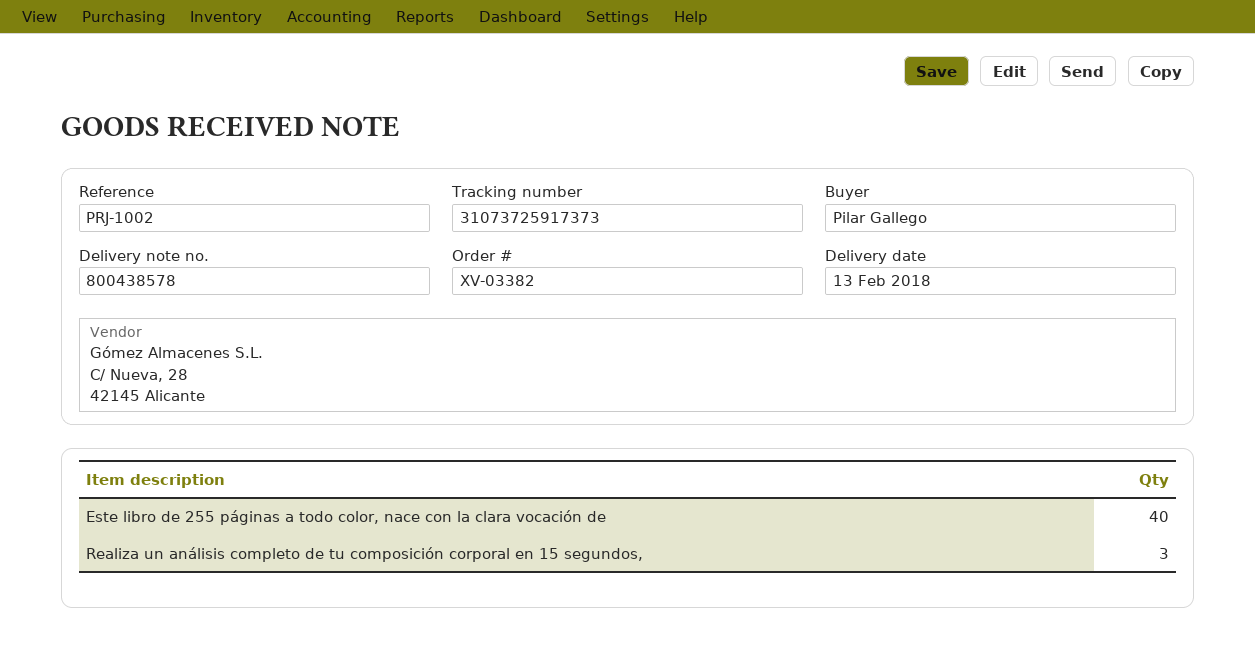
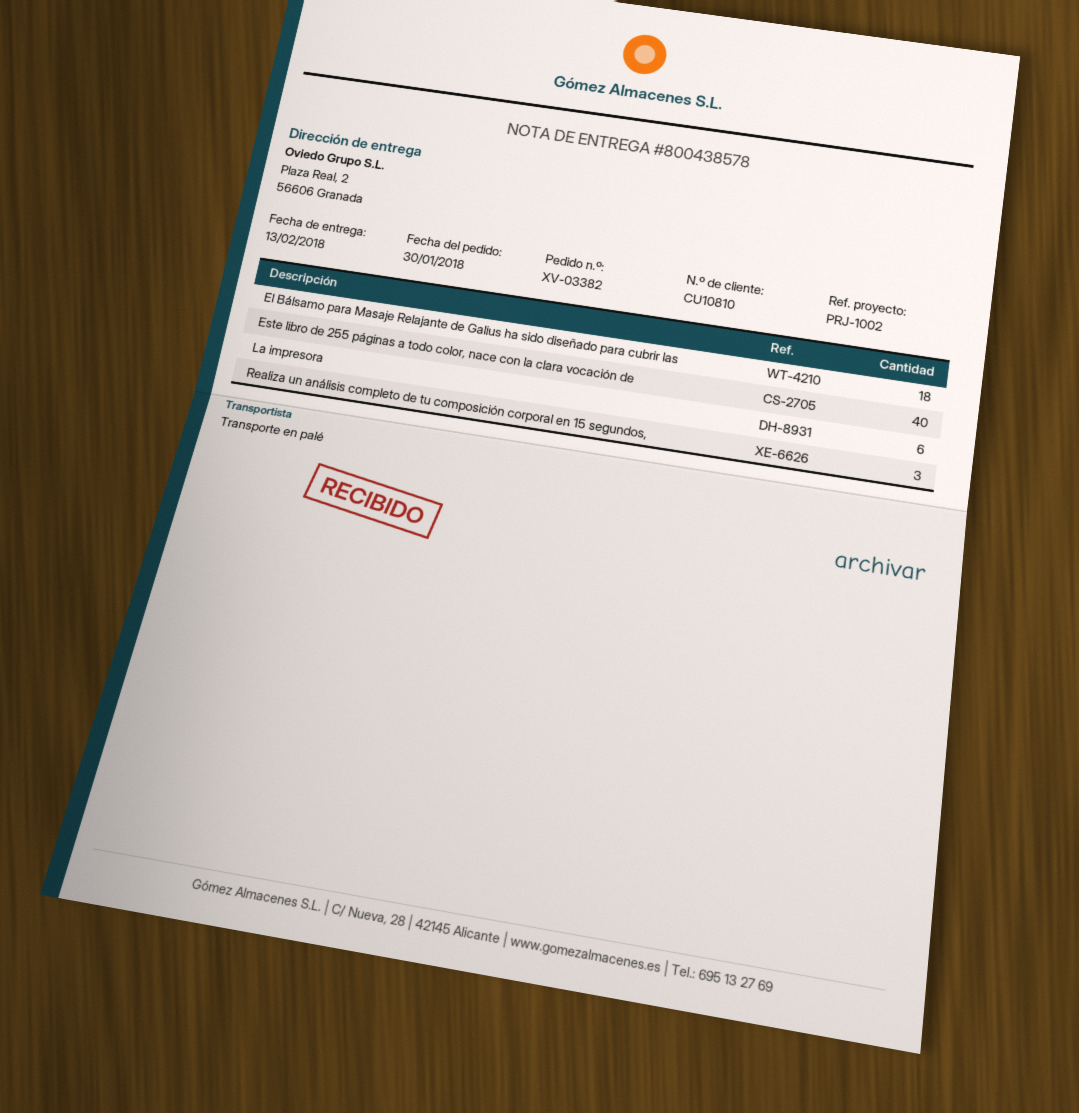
El Bálsamo para Masaje Relajante de Galius ha sido diseñado para cubrir las: none -> 18
La impresora: none -> 6

